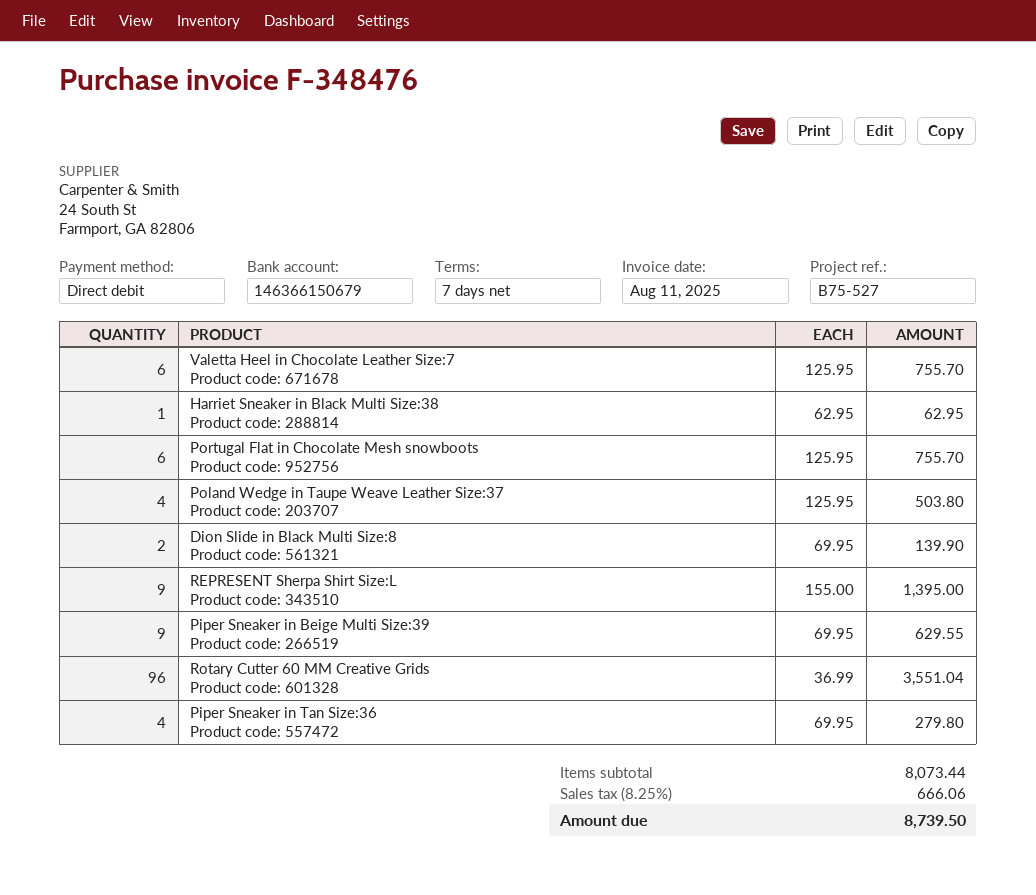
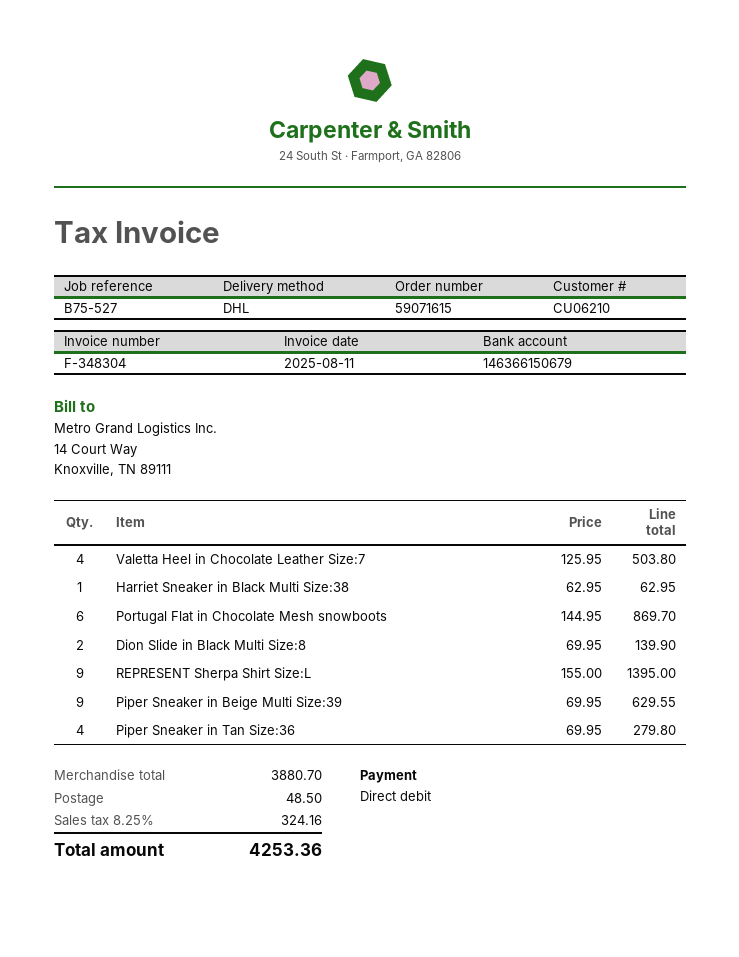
invoice number: F-348476 -> F-348304
Valetta Heel in Chocolate Leather Size:7: 6 x 125.95 = 755.70 -> 4 x 125.95 = 503.80
Portugal Flat in Chocolate Mesh snowboots: 6 x 125.95 = 755.70 -> 6 x 144.95 = 869.70
Poland Wedge in Taupe Weave Leather Size:37: 4 x 125.95 = 503.80 -> none
Rotary Cutter 60 MM Creative Grids: 96 x 36.99 = 3551.04 -> none
subtotal: 8073.44 -> 3880.70
shipping: none -> 48.50
tax: 8.25% = 666.06 -> 8.25% = 324.16
total: 8739.50 -> 4253.36

